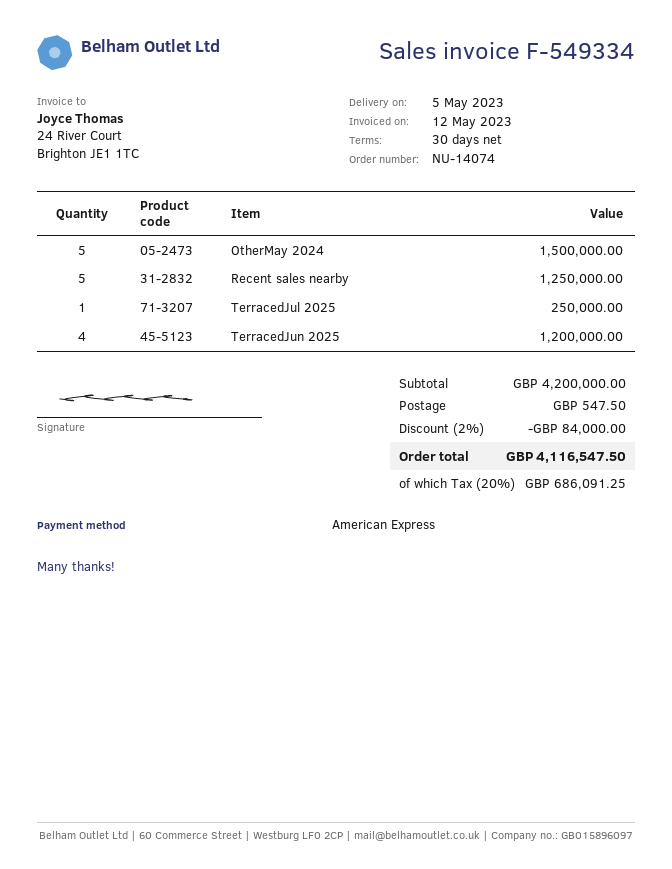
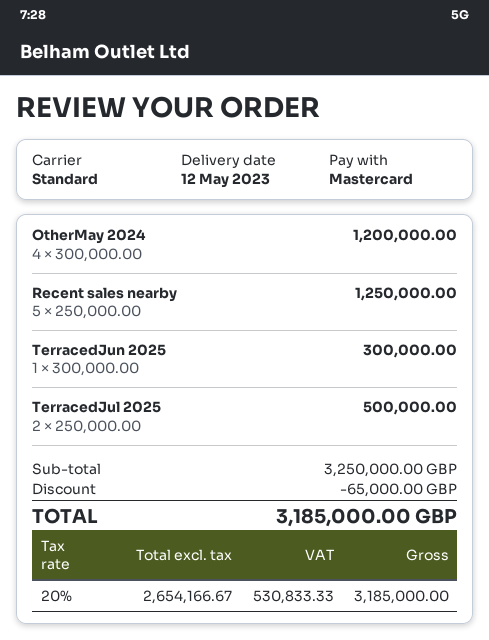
delivery date: 2023-05-05 -> 2023-05-12
payment method: American Express -> Mastercard
OtherMay 2024: 5 for 1500000.00 -> 4 for 1200000.00
TerracedJul 2025: 1 for 250000.00 -> 2 for 500000.00
TerracedJun 2025: 4 for 1200000.00 -> 1 for 300000.00
subtotal: 4200000.00 -> 3250000.00
discount: 84000.00 -> 65000.00
shipping: 547.50 -> none
tax: 20% = 686091.25 -> 20% = 530833.33
total: 4116547.50 -> 3185000.00

